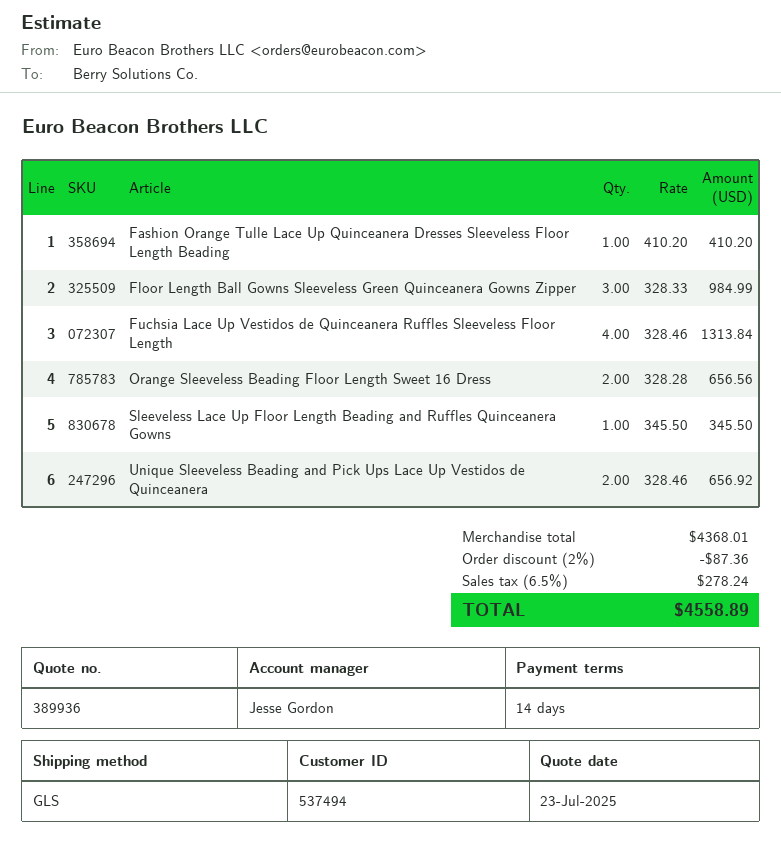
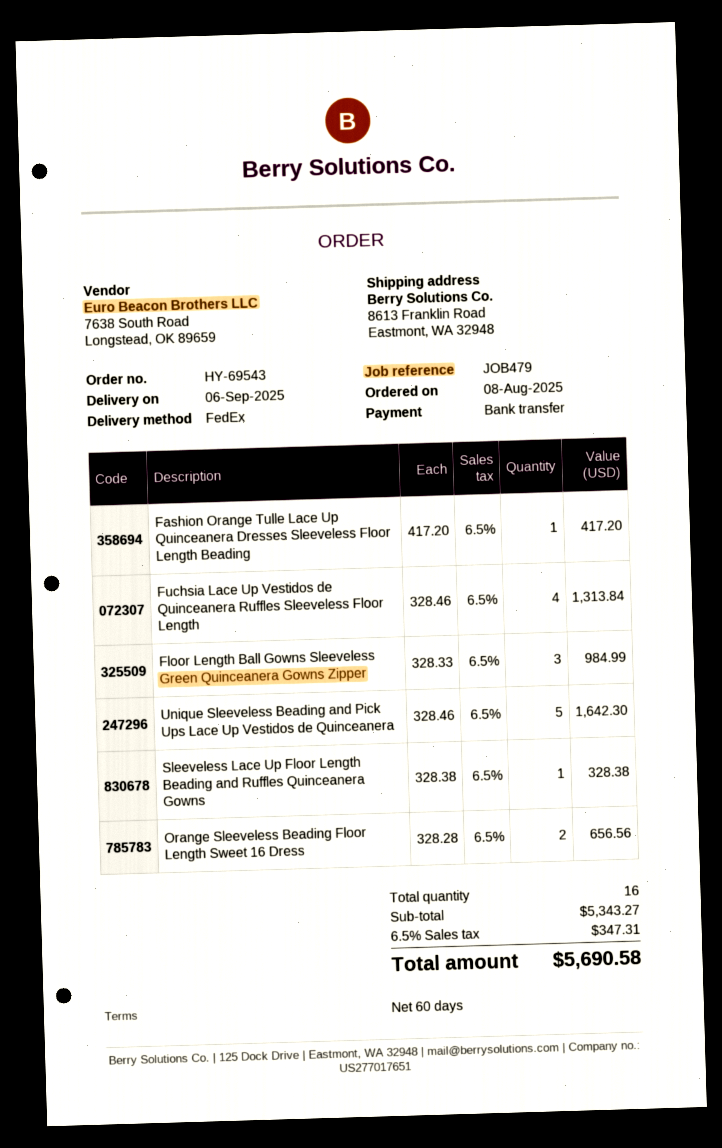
payment terms: 14 days -> 60 days
shipping method: GLS -> FedEx
Fashion Orange Tulle Lace Up Quinceanera Dresses Sleeveless Floor Length Beading: 1 x 410.20 = 410.20 -> 1 x 417.20 = 417.20
Sleeveless Lace Up Floor Length Beading and Ruffles Quinceanera Gowns: 1 x 345.50 = 345.50 -> 1 x 328.38 = 328.38
Unique Sleeveless Beading and Pick Ups Lace Up Vestidos de Quinceanera: 2 x 328.46 = 656.92 -> 5 x 328.46 = 1642.30
subtotal: 4368.01 -> 5343.27
discount: 2% = 87.36 -> none
tax: 6.5% = 278.24 -> 6.5% = 347.31
total: 4558.89 -> 5690.58

